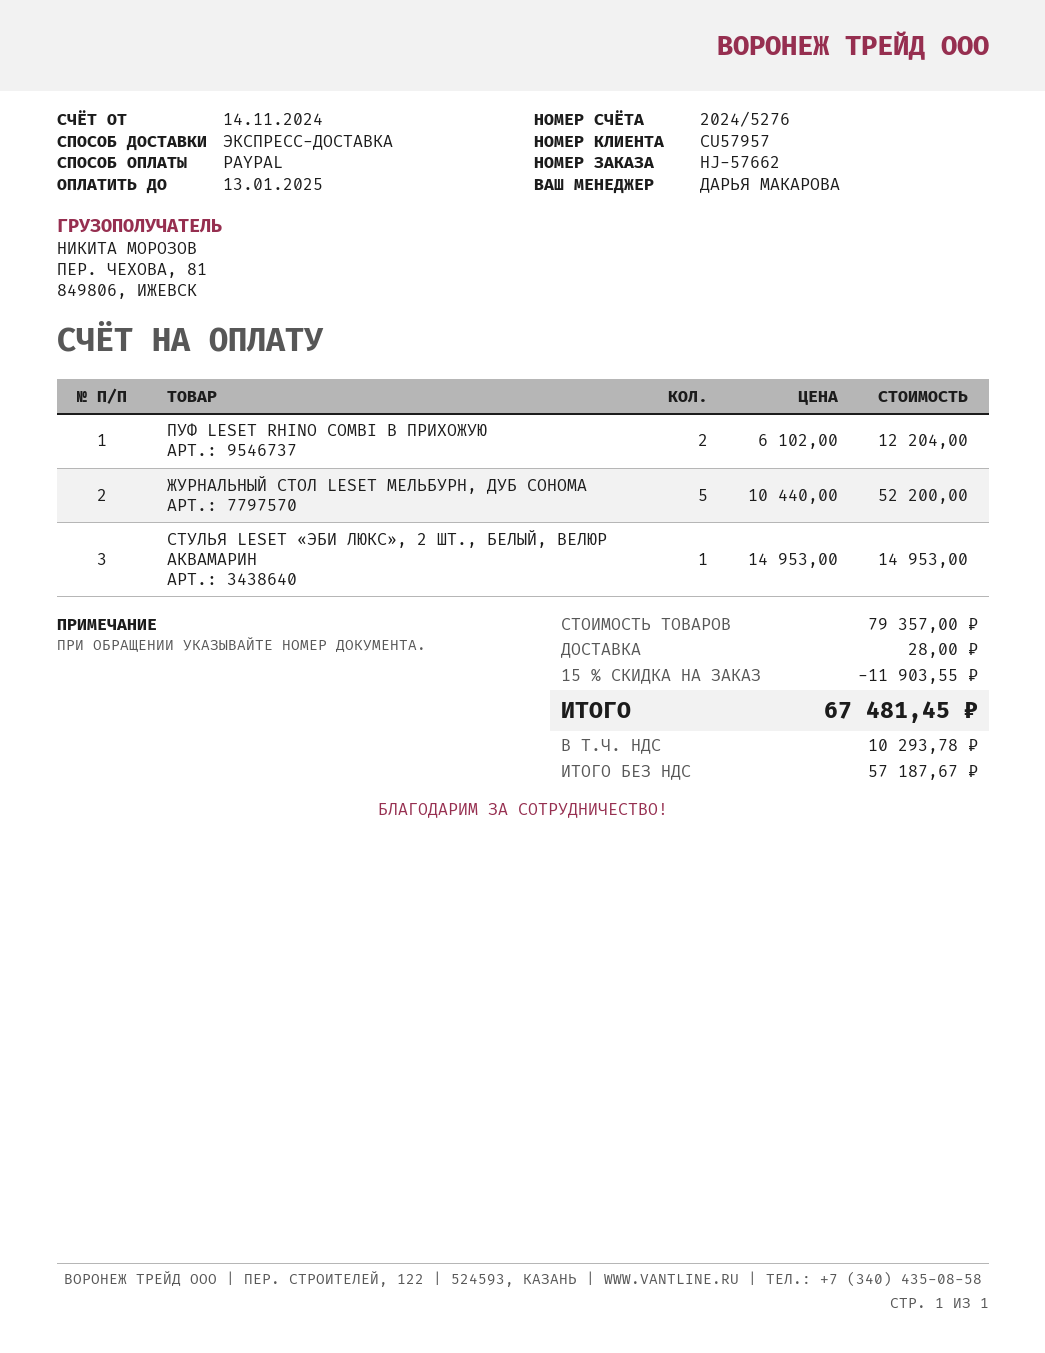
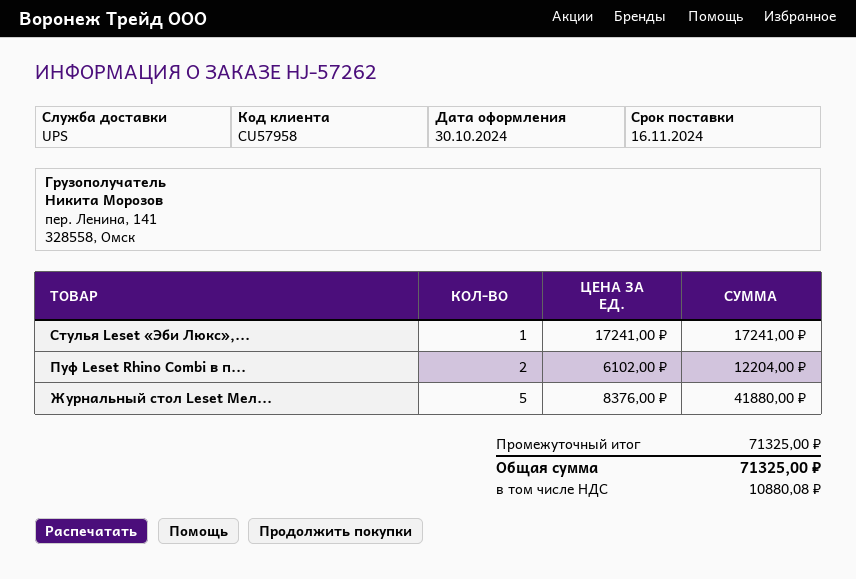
order number: HJ-57662 -> HJ-57262
customer number: CU57957 -> CU57958
shipping method: express -> UPS
ship to: ПЕР. ЧЕХОВА, 81, 849806, ИЖЕВСК -> пер. Ленина, 141, 328558, Омск
ЖУРНАЛЬНЫЙ СТОЛ LESET МЕЛЬБУРН, ДУБ СОНОМА: 5 x 10440.00 = 52200.00 -> 5 x 8376.00 = 41880.00
СТУЛЬЯ LESET «ЭБИ ЛЮКС», 2 ШТ., БЕЛЫЙ, ВЕЛЮР АКВАМАРИН: 1 x 14953.00 = 14953.00 -> 1 x 17241.00 = 17241.00
subtotal: 79357.00 -> 71325.00
discount: 15% = 11903.55 -> none
shipping: 28.00 -> none
tax: 10293.78 -> 10880.08
total: 67481.45 -> 71325.00

